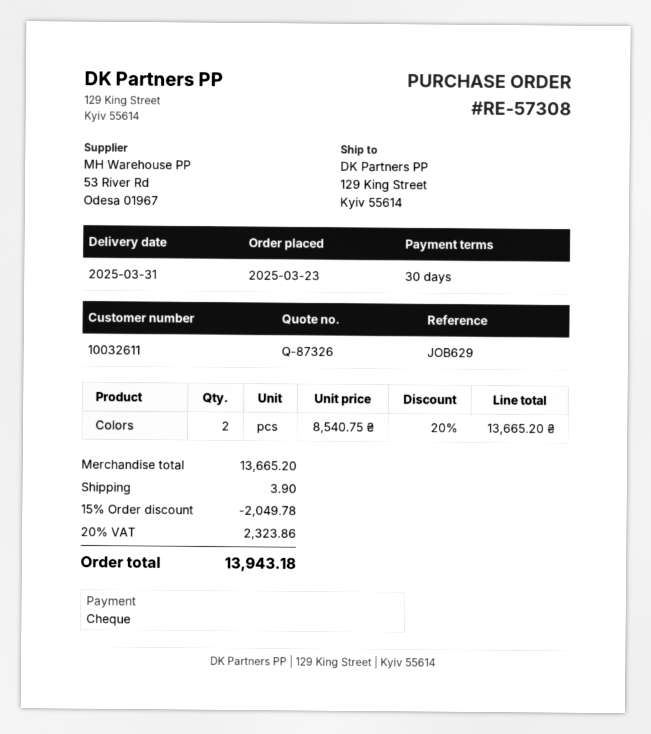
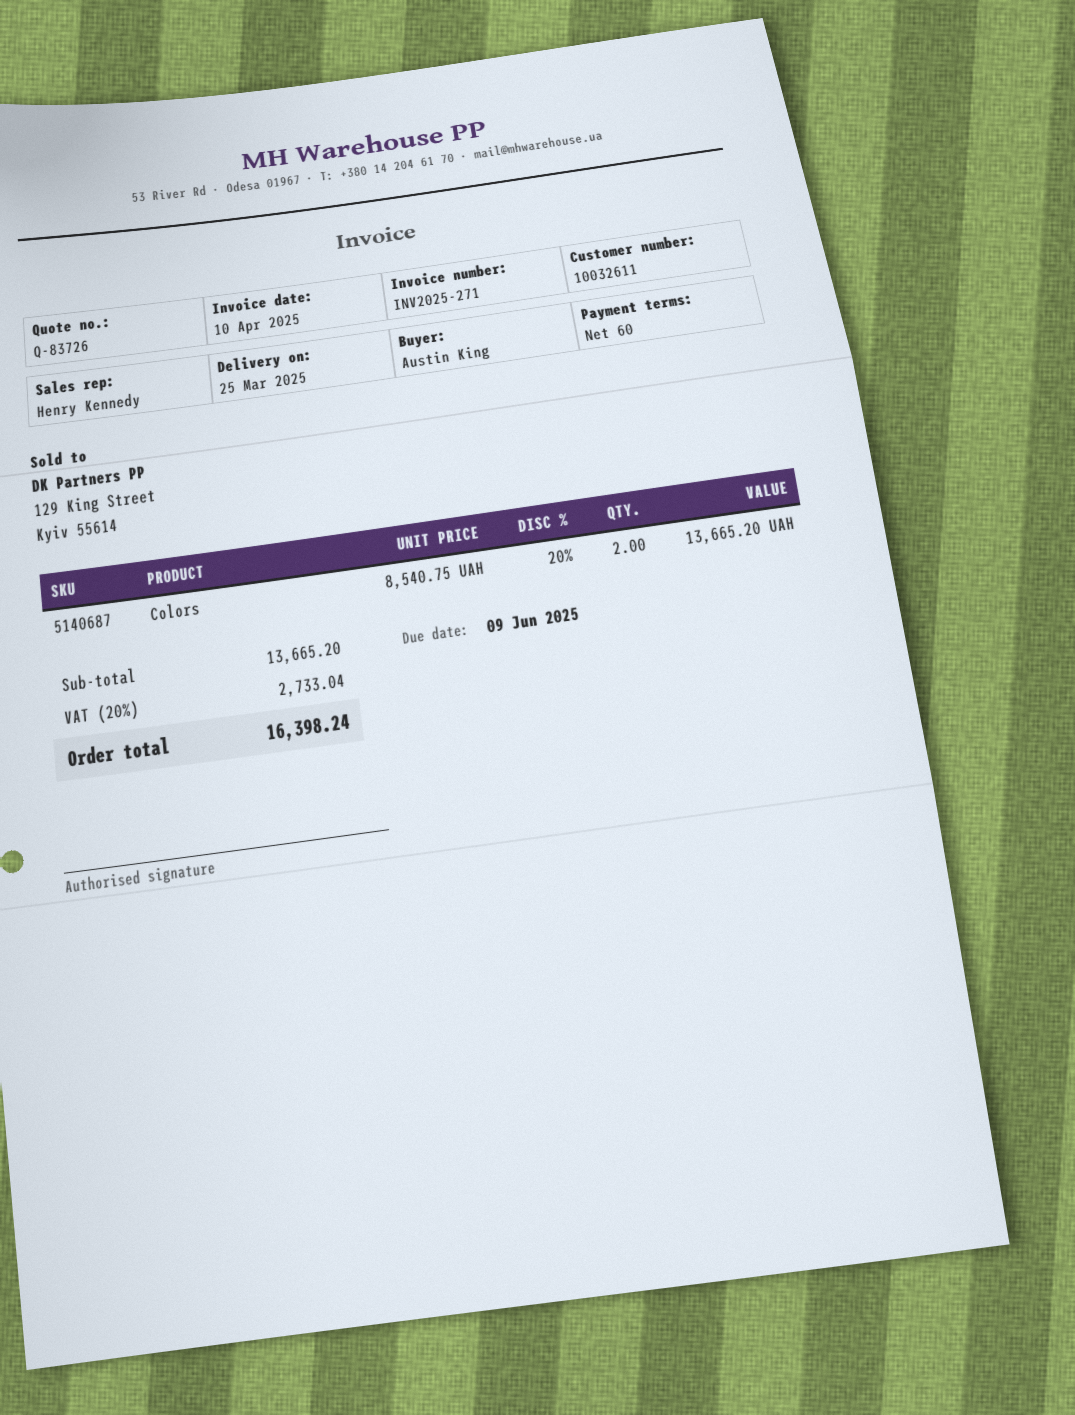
quote number: Q-87326 -> Q-83726
delivery date: 2025-03-31 -> 2025-03-25
payment terms: 30 days -> 60 days
discount: 15% = 2049.78 -> none
shipping: 3.90 -> none
tax: 20% = 2323.86 -> 20% = 2733.04
total: 13943.18 -> 16398.24

